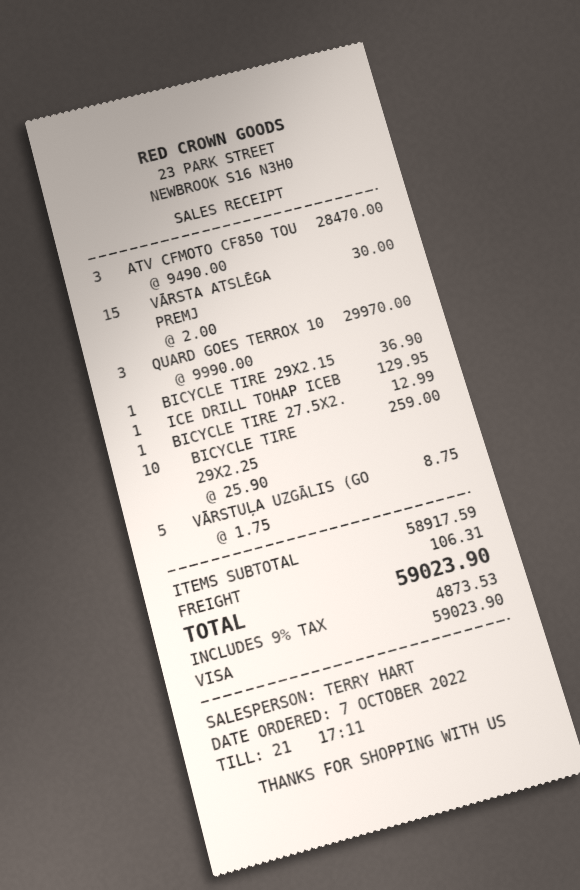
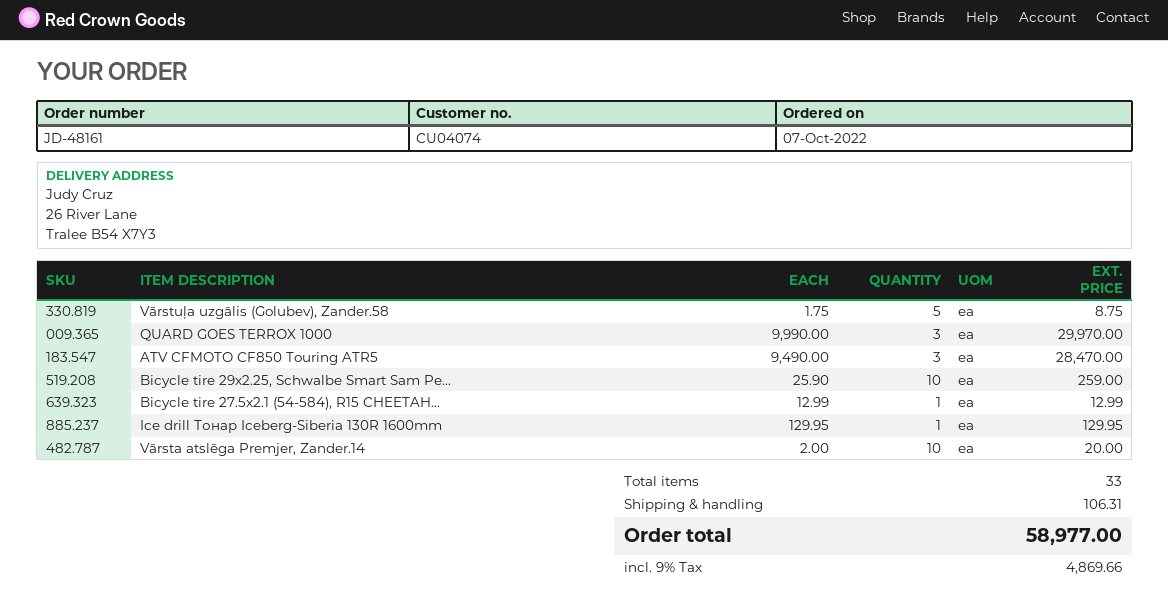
VĀRSTA ATSLĒGA PREMJ: 15 x 2.00 = 30.00 -> 10 x 2.00 = 20.00
BICYCLE TIRE 29X2.15: 1 x 36.90 = 36.90 -> none
tax: 9% = 4873.53 -> 9% = 4869.66
total: 59023.90 -> 58977.00

